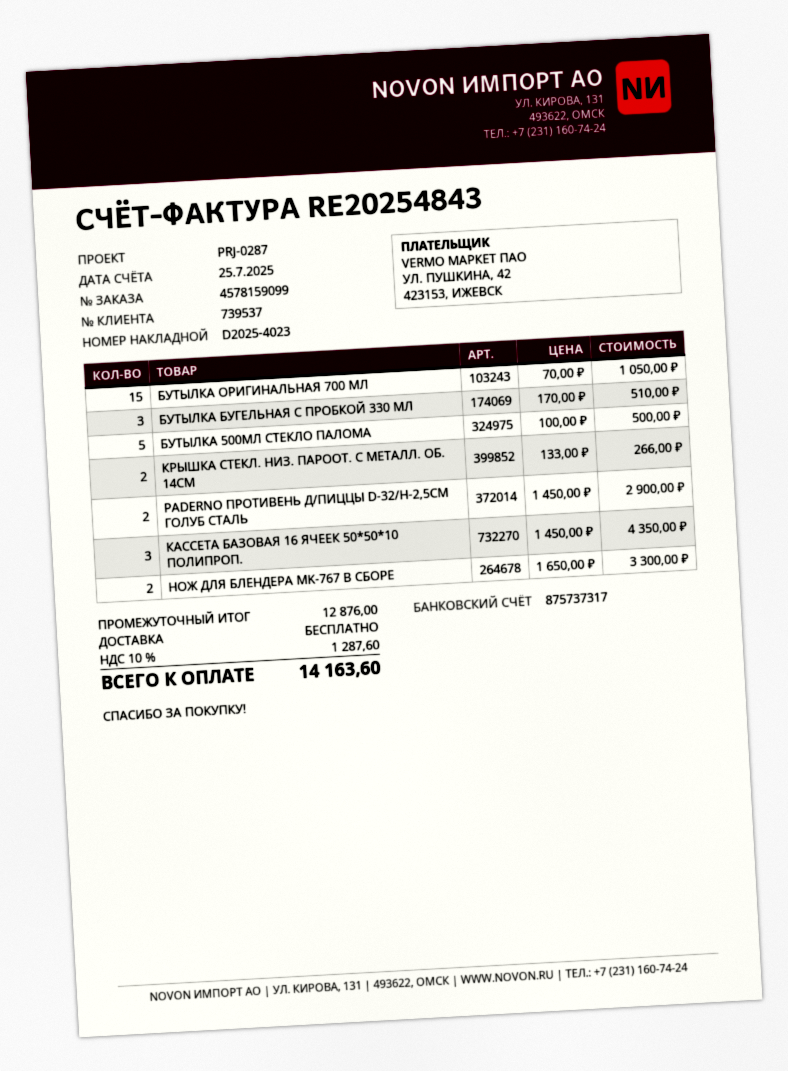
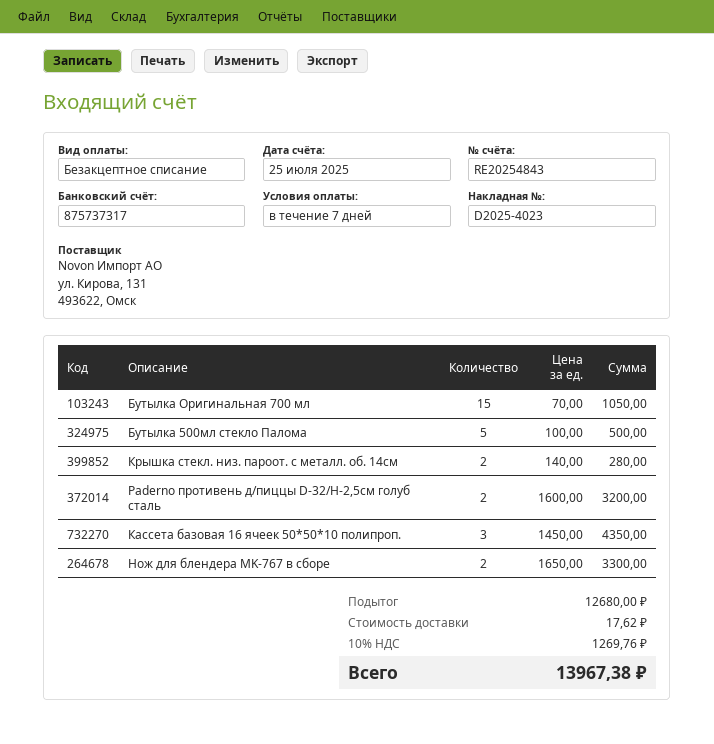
БУТЫЛКА БУГЕЛЬНАЯ С ПРОБКОЙ 330 МЛ: 3 x 170.00 = 510.00 -> none
КРЫШКА СТЕКЛ. НИЗ. ПАРООТ. С МЕТАЛЛ. ОБ. 14СМ: 2 x 133.00 = 266.00 -> 2 x 140.00 = 280.00
PADERNO ПРОТИВЕНЬ Д/ПИЦЦЫ D-32/H-2,5СМ ГОЛУБ СТАЛЬ: 2 x 1450.00 = 2900.00 -> 2 x 1600.00 = 3200.00
subtotal: 12876.00 -> 12680.00
shipping: 0.00 -> 17.62
tax: 10% = 1287.60 -> 10% = 1269.76
total: 14163.60 -> 13967.38

